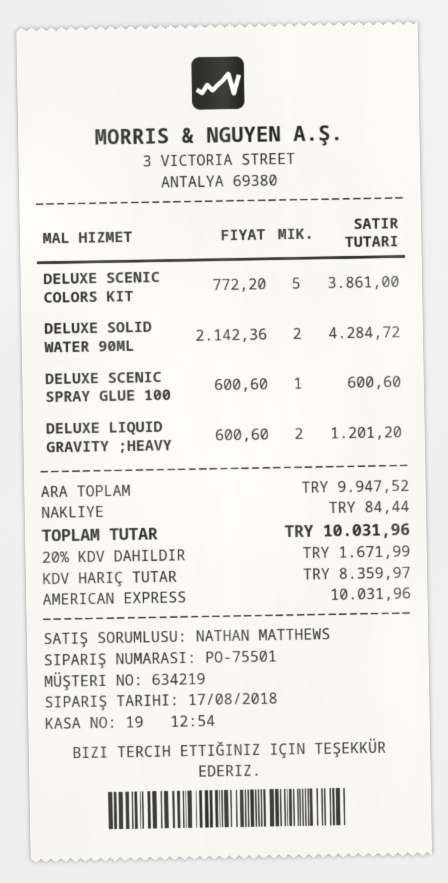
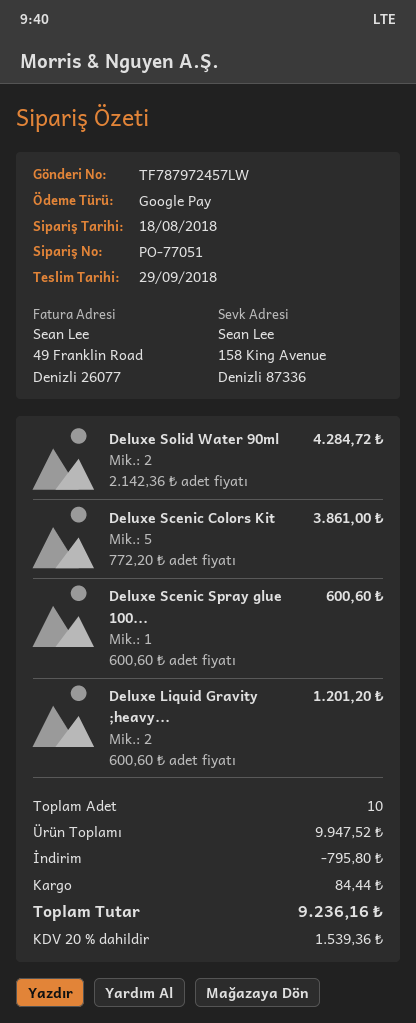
order number: PO-75501 -> PO-77051
order date: 2018-08-17 -> 2018-08-18
payment method: American Express -> Google Pay
discount: none -> 795.80
tax: 20% = 1671.99 -> 20% = 1539.36
total: 10031.96 -> 9236.16

